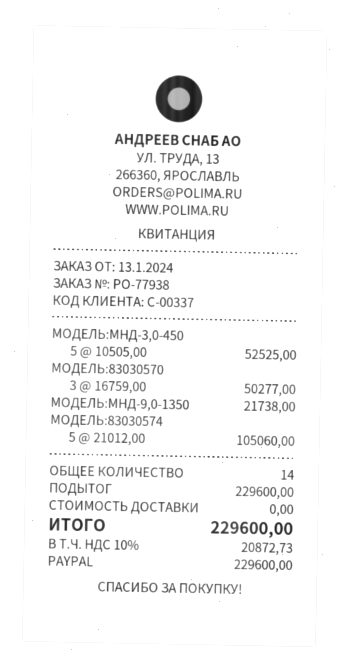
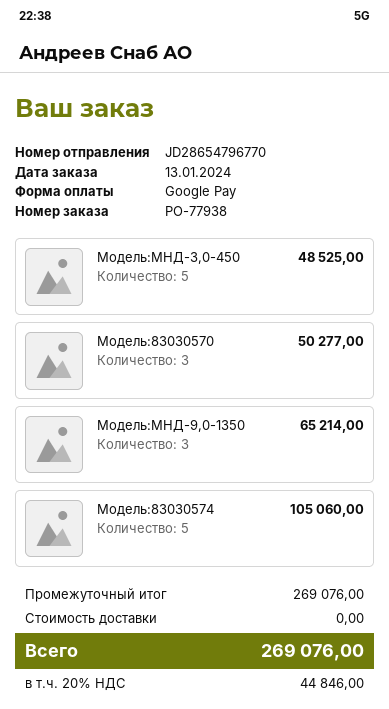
payment method: PayPal -> Google Pay
МОДЕЛЬ:МНД-3,0-450: 5 for 52525.00 -> 5 for 48525.00
МОДЕЛЬ:МНД-9,0-1350: 1 for 21738.00 -> 3 for 65214.00
subtotal: 229600.00 -> 269076.00
tax: 10% = 20872.73 -> 20% = 44846.00
total: 229600.00 -> 269076.00

